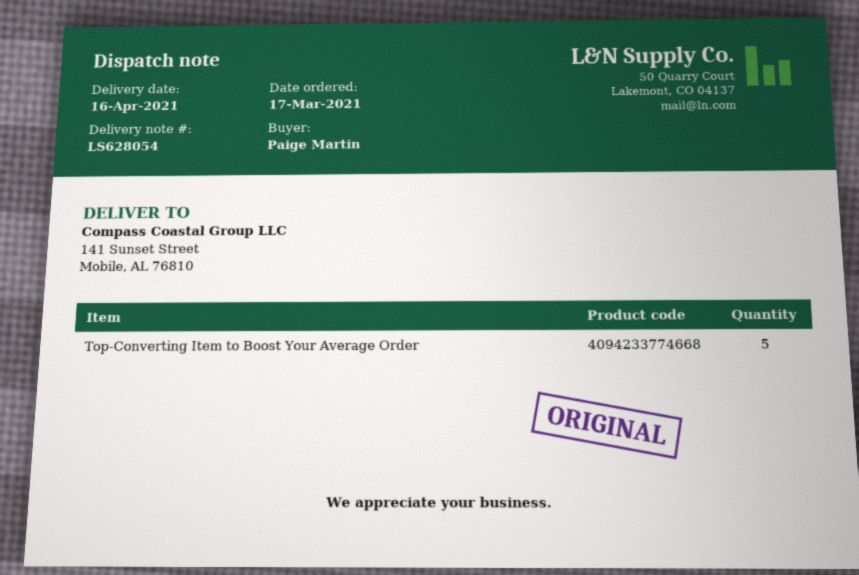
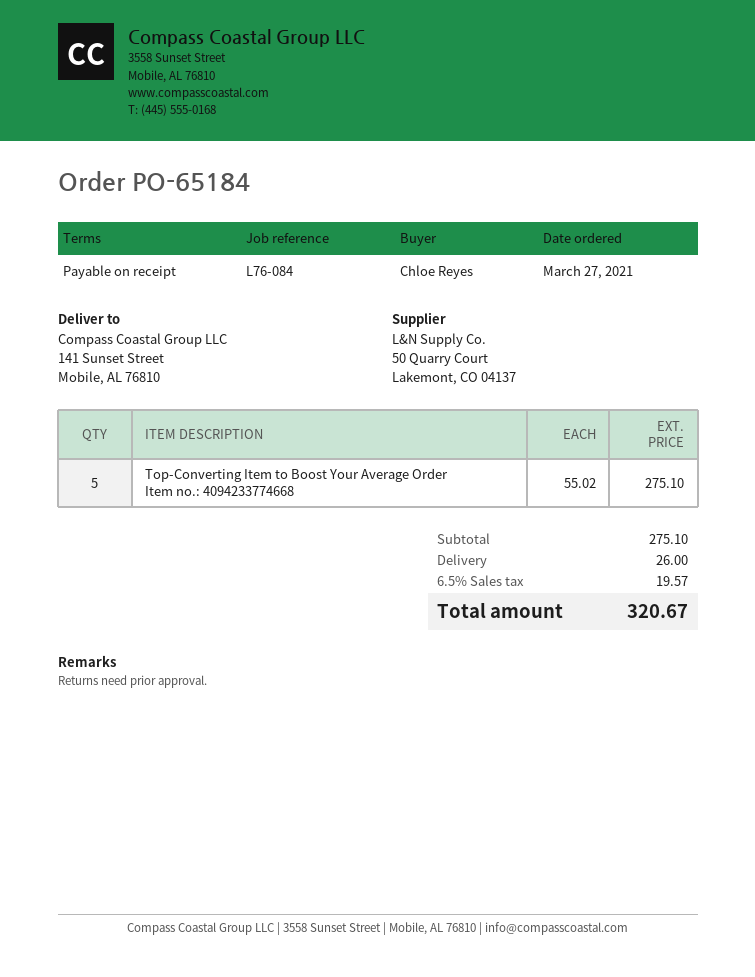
order date: 2021-03-17 -> 2021-03-27
ordered by: Paige Martin -> Chloe Reyes

